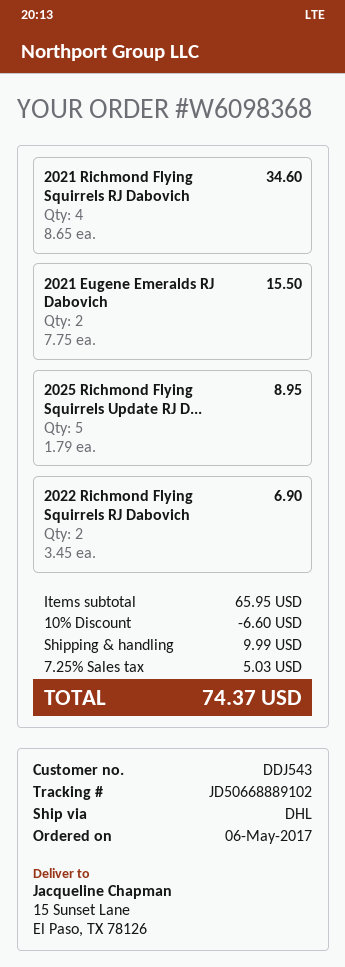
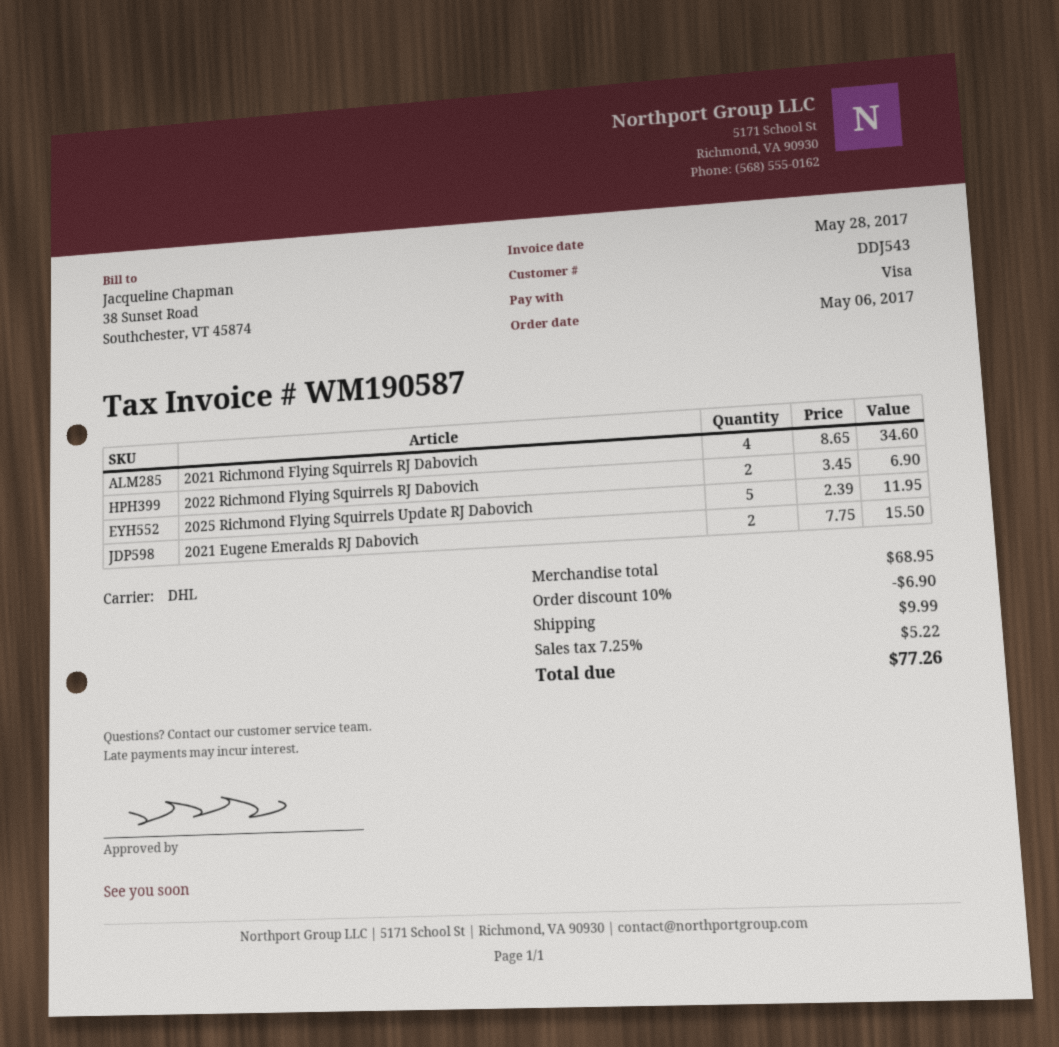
2025 Richmond Flying Squirrels Update RJ D...: 5 x 1.79 = 8.95 -> 5 x 2.39 = 11.95
subtotal: 65.95 -> 68.95
discount: 10% = 6.60 -> 10% = 6.90
tax: 7.25% = 5.03 -> 7.25% = 5.22
total: 74.37 -> 77.26

